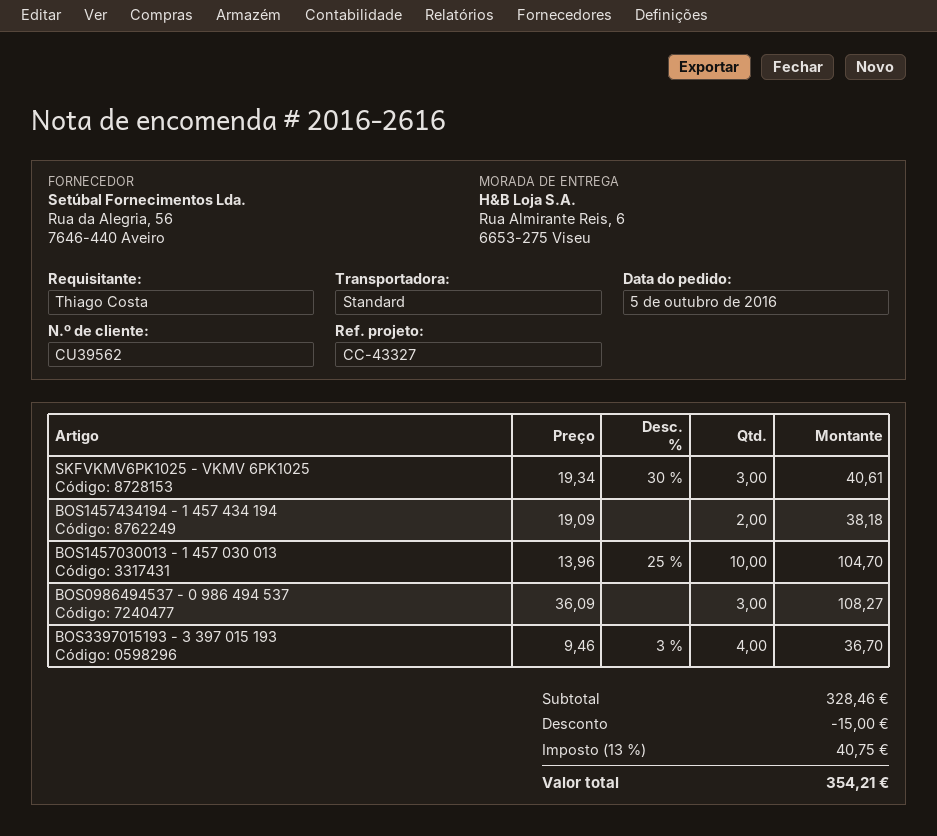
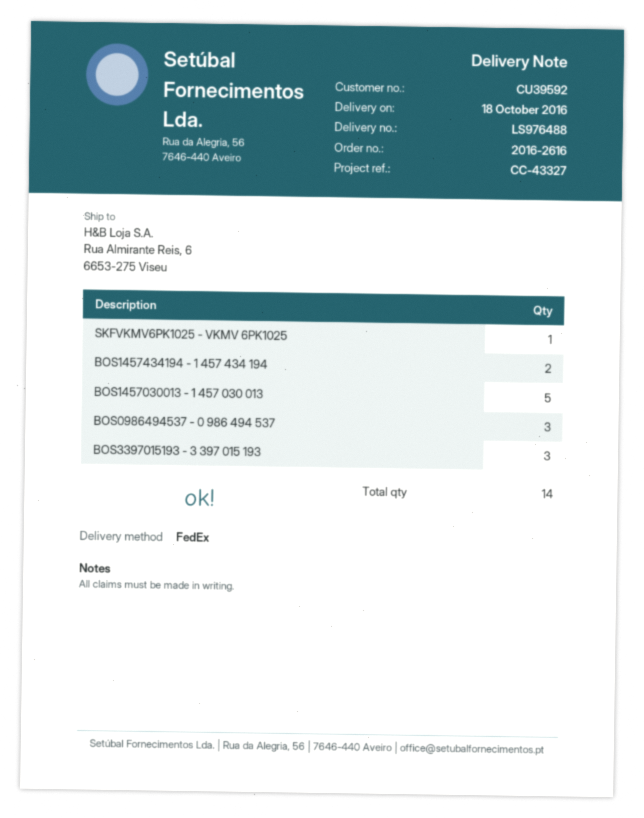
customer number: CU39562 -> CU39592
shipping method: standard -> FedEx
SKFVKMV6PK1025 - VKMV 6PK1025: 3 -> 1
BOS1457030013 - 1 457 030 013: 10 -> 5
BOS3397015193 - 3 397 015 193: 4 -> 3

